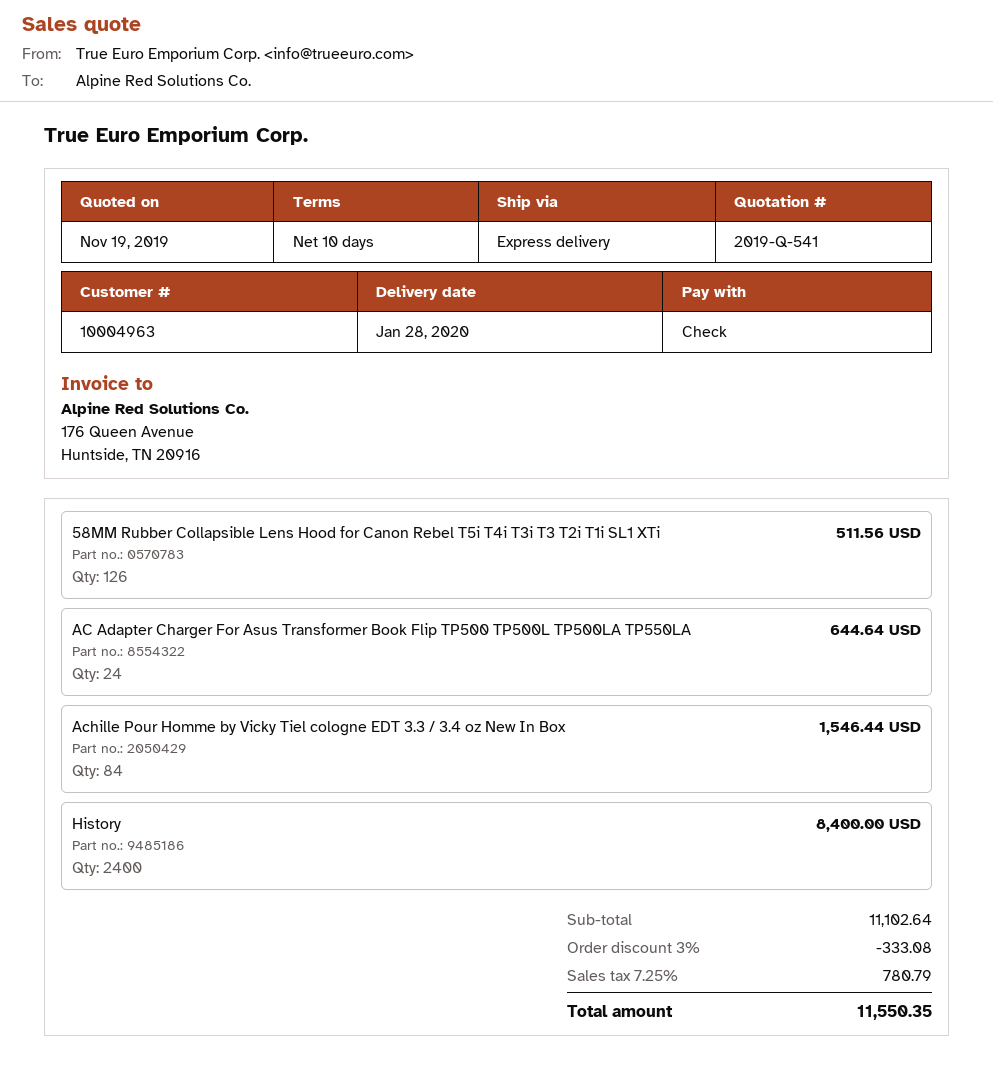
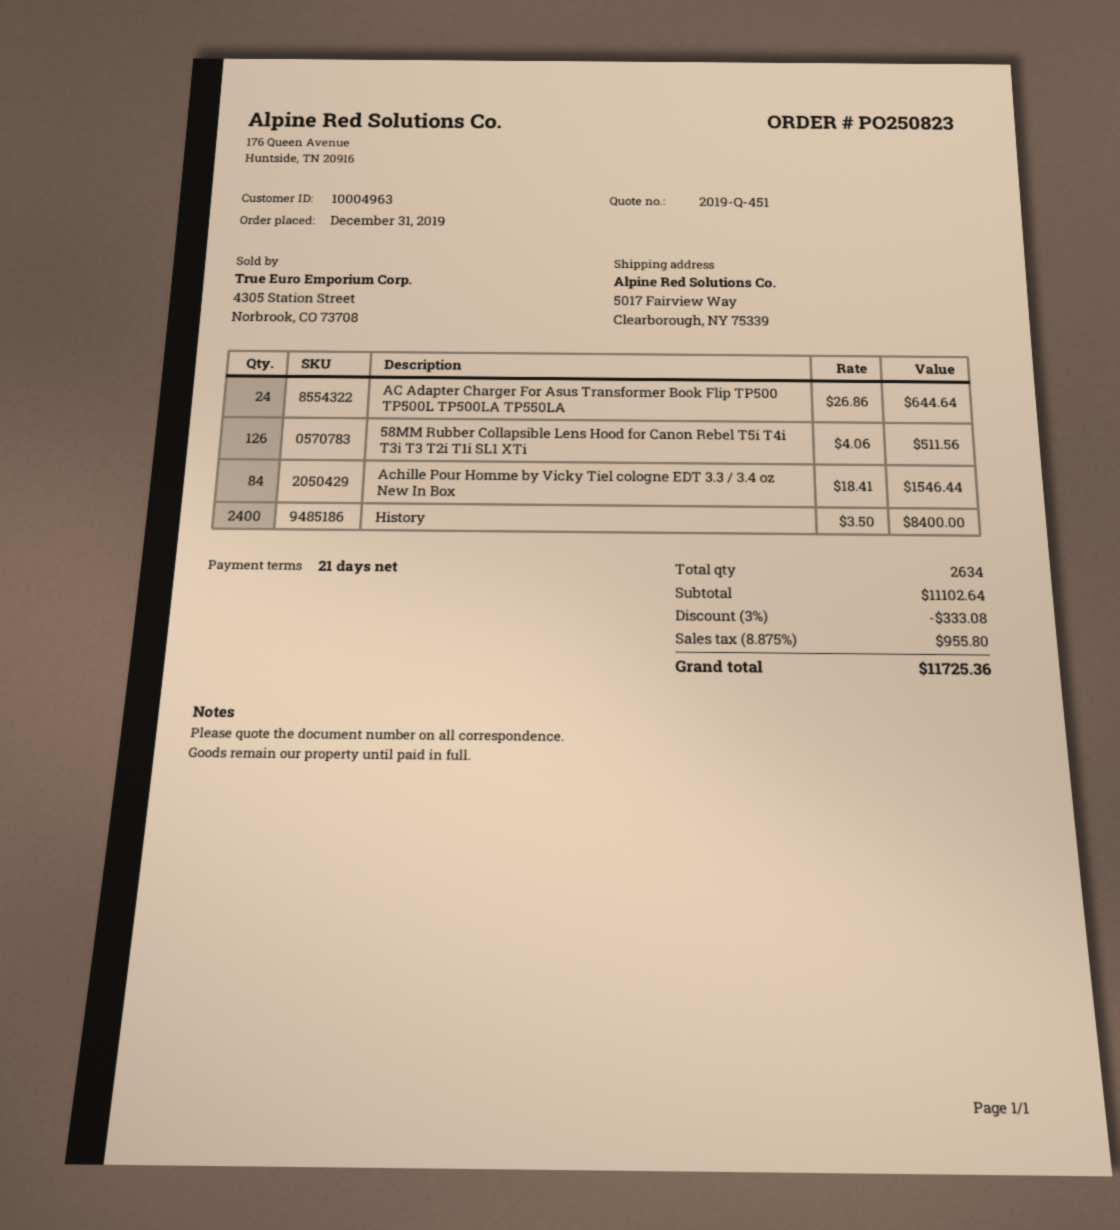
quote number: 2019-Q-541 -> 2019-Q-451
payment terms: 10 days -> 21 days
tax: 7.25% = 780.79 -> 8.875% = 955.80
total: 11550.35 -> 11725.36

